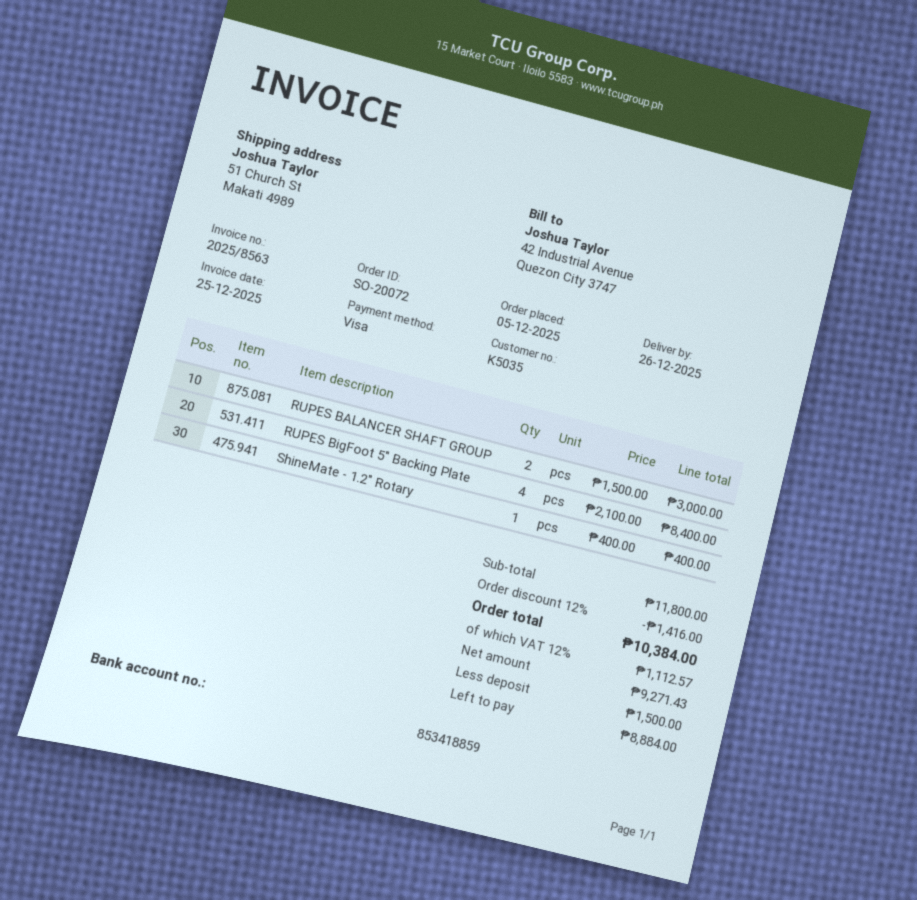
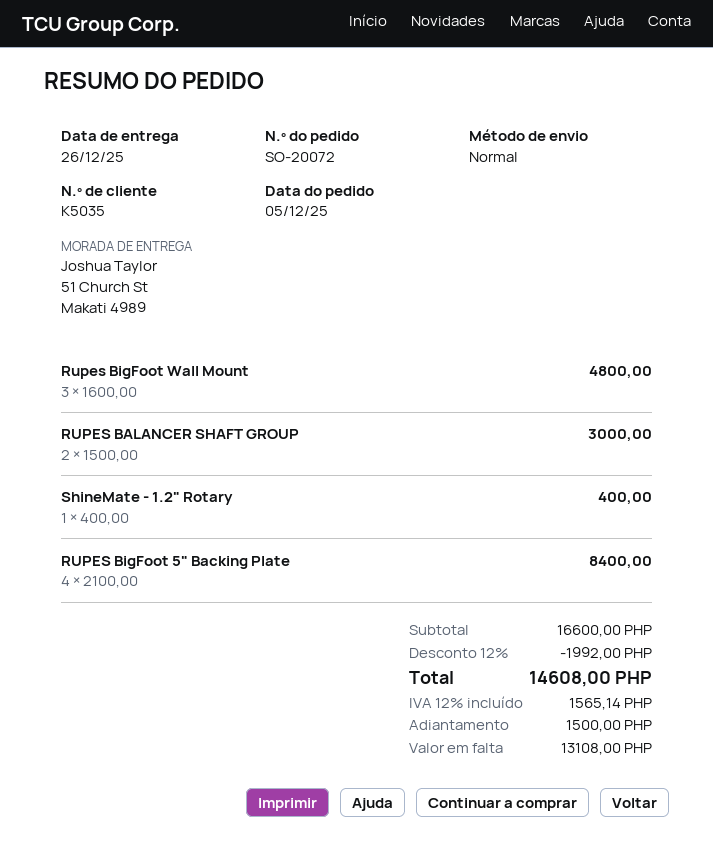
Rupes BigFoot Wall Mount: none -> 3 x 1600.00 = 4800.00
subtotal: 11800.00 -> 16600.00
discount: 12% = 1416.00 -> 12% = 1992.00
tax: 12% = 1112.57 -> 12% = 1565.14
total: 10384.00 -> 14608.00
balance: 8884.00 -> 13108.00

